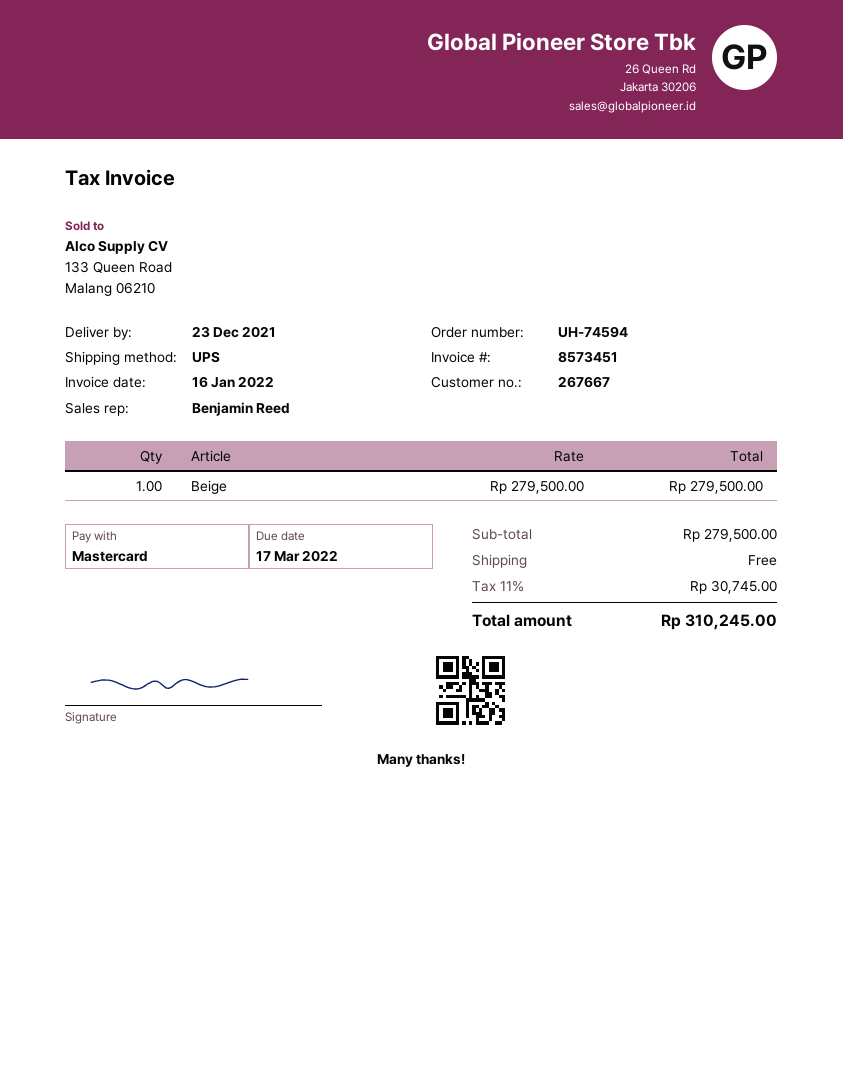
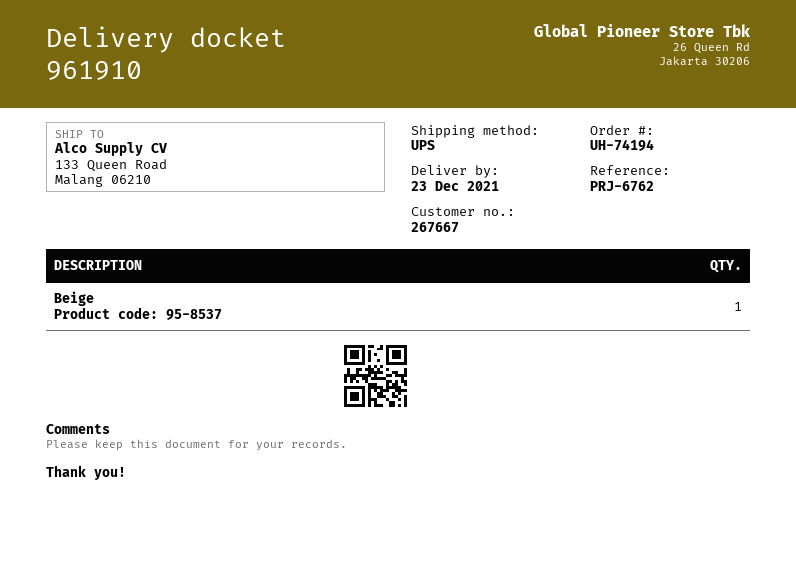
order number: UH-74594 -> UH-74194

